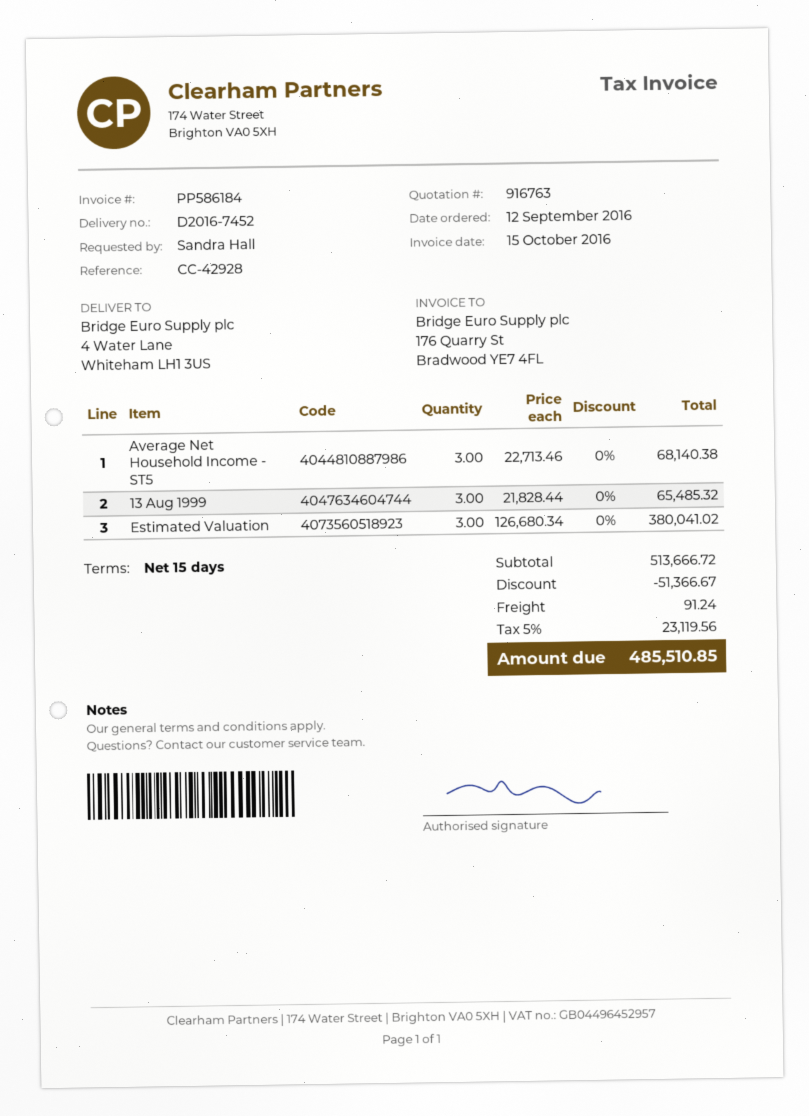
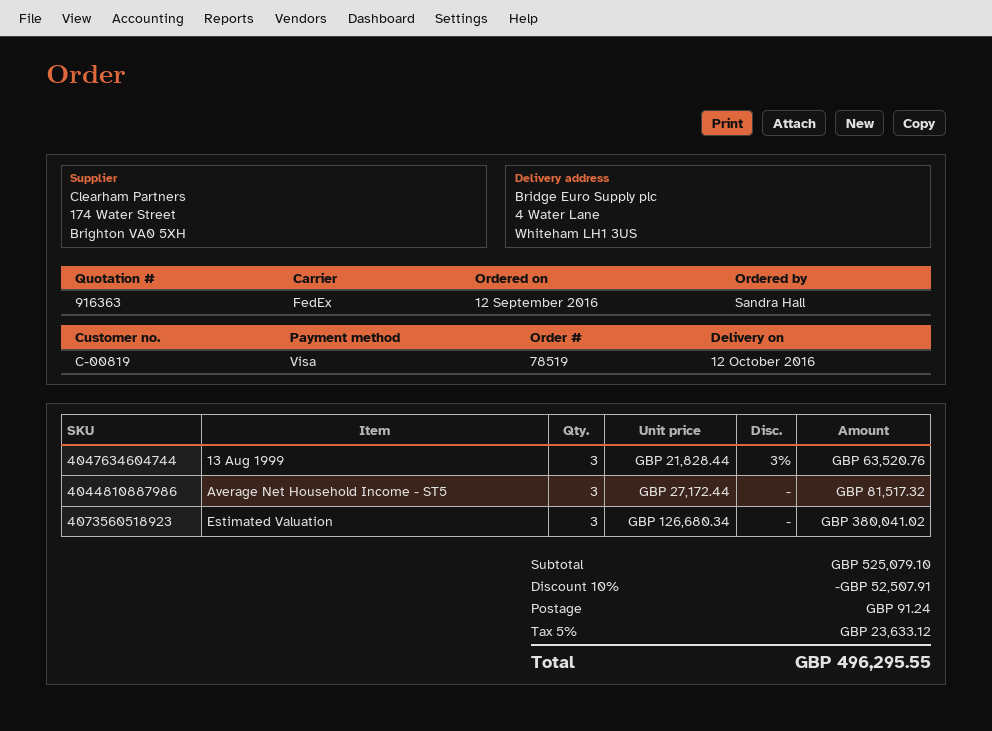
quote number: 916763 -> 916363
Average Net Household Income - ST5: 3 x 22713.46 = 68140.38 -> 3 x 27172.44 = 81517.32
13 Aug 1999: 3 x 21828.44 = 65485.32 -> 3 x 21828.44 - 3% = 63520.76
subtotal: 513666.72 -> 525079.10
discount: 51366.67 -> 52507.91
tax: 5% = 23119.56 -> 5% = 23633.12
total: 485510.85 -> 496295.55

